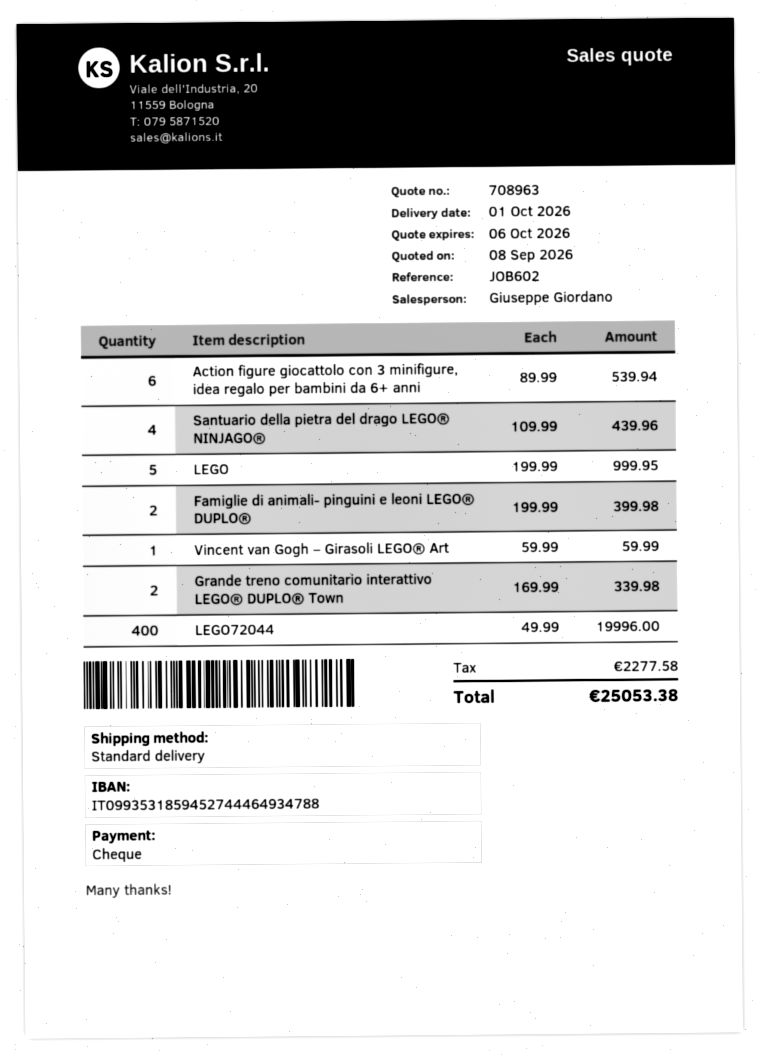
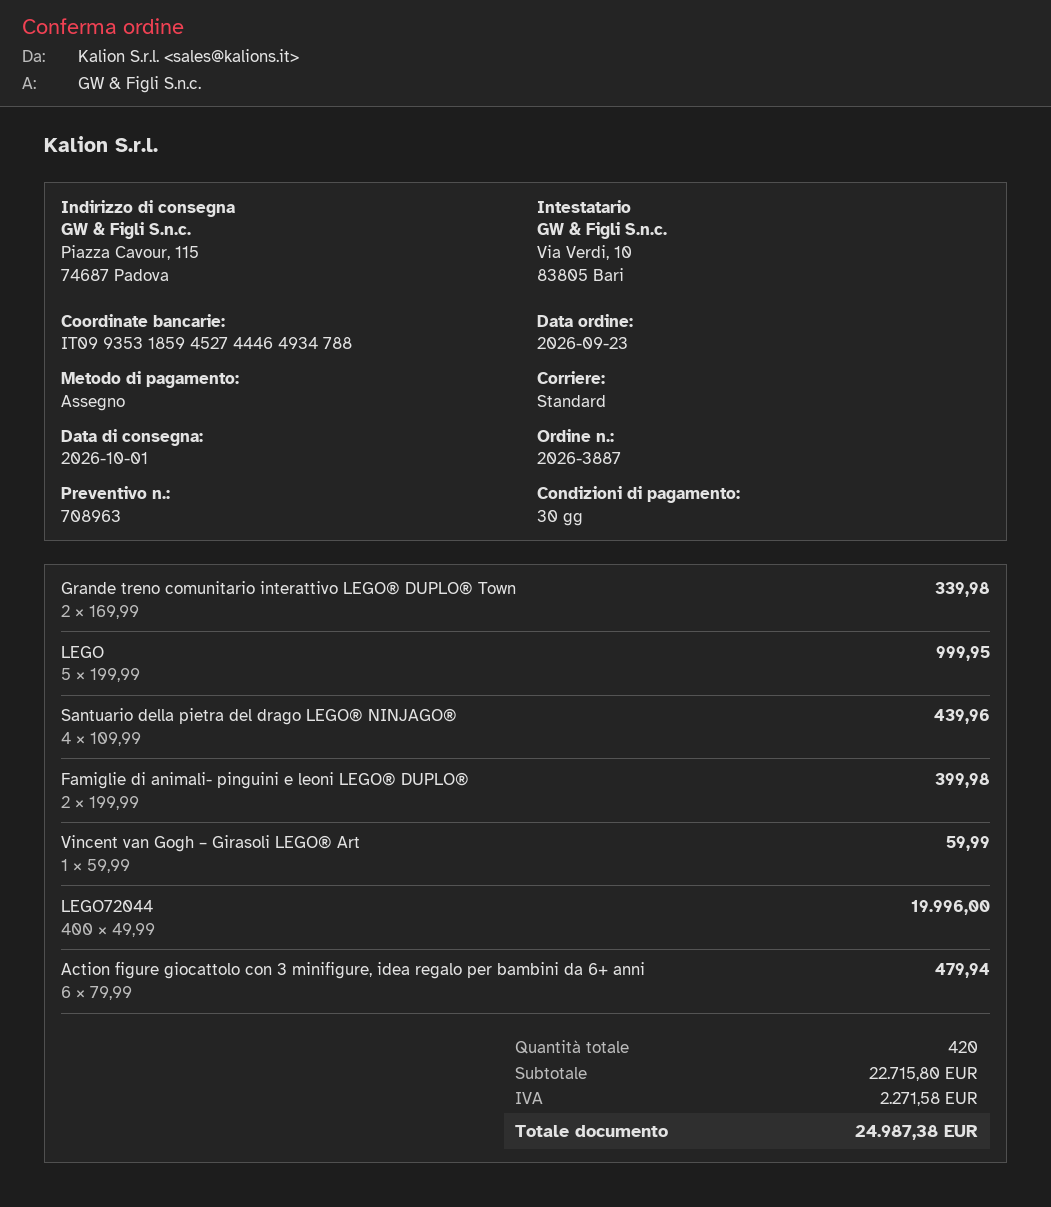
Action figure giocattolo con 3 minifigure, idea regalo per bambini da 6+ anni: 6 x 89.99 = 539.94 -> 6 x 79.99 = 479.94
tax: 2277.58 -> 2271.58
total: 25053.38 -> 24987.38

